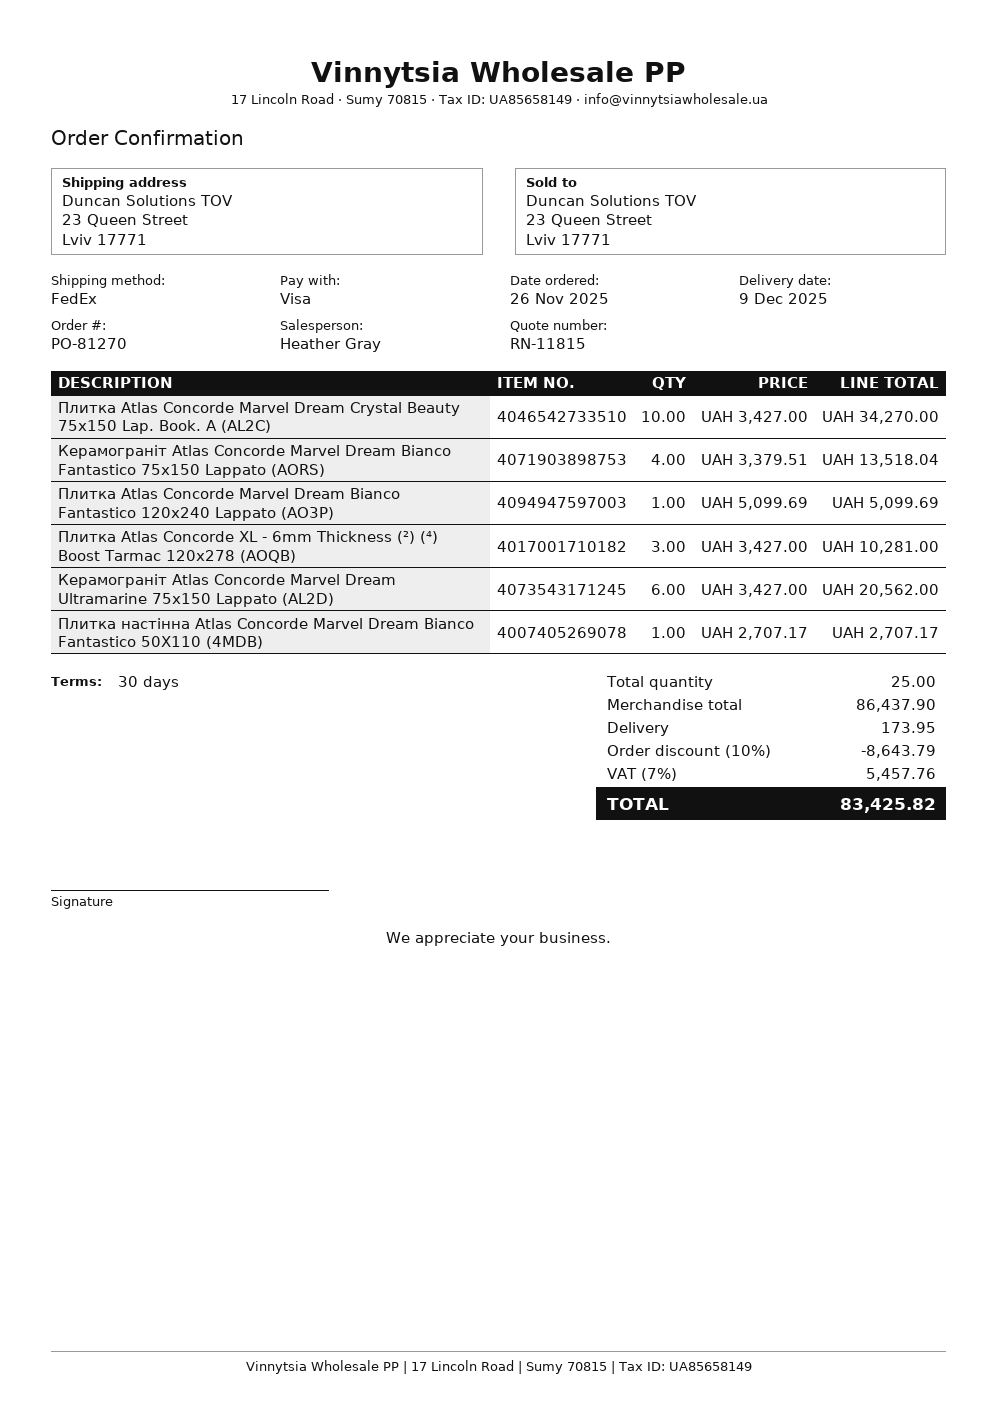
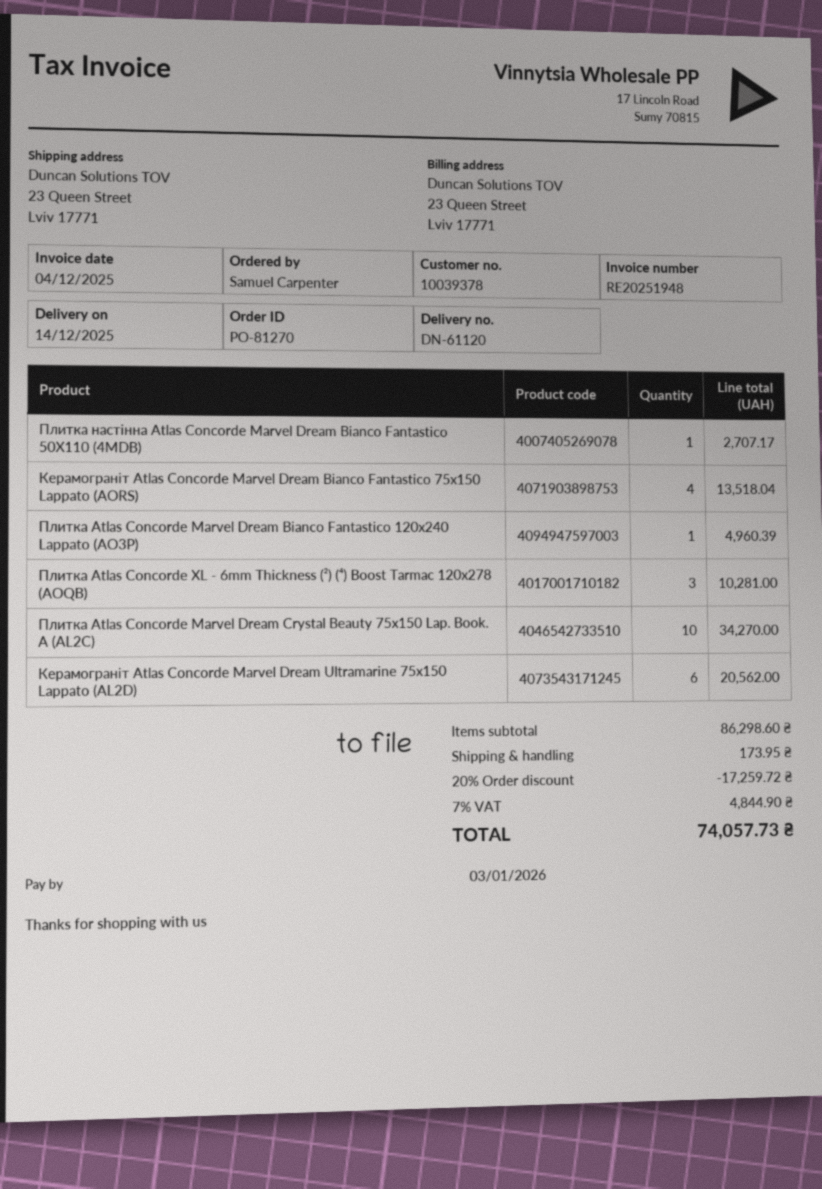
delivery date: 2025-12-09 -> 2025-12-14
Плитка Atlas Concorde Marvel Dream Bianco Fantastico 120x240 Lappato (AO3P): 1 for 5099.69 -> 1 for 4960.39
subtotal: 86437.90 -> 86298.60
discount: 10% = 8643.79 -> 20% = 17259.72
tax: 7% = 5457.76 -> 7% = 4844.90
total: 83425.82 -> 74057.73

